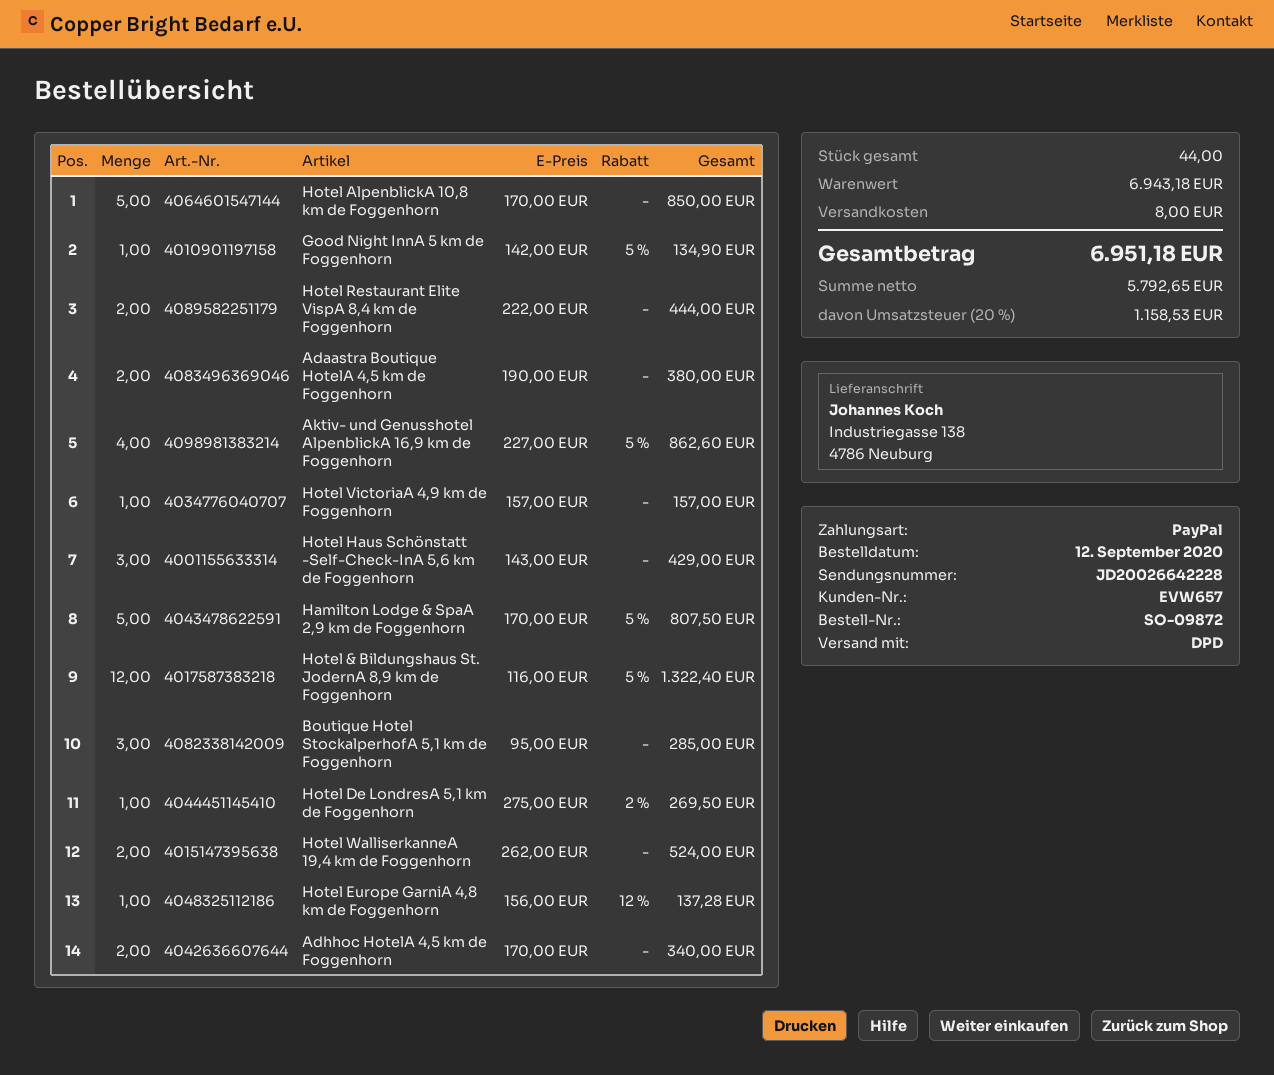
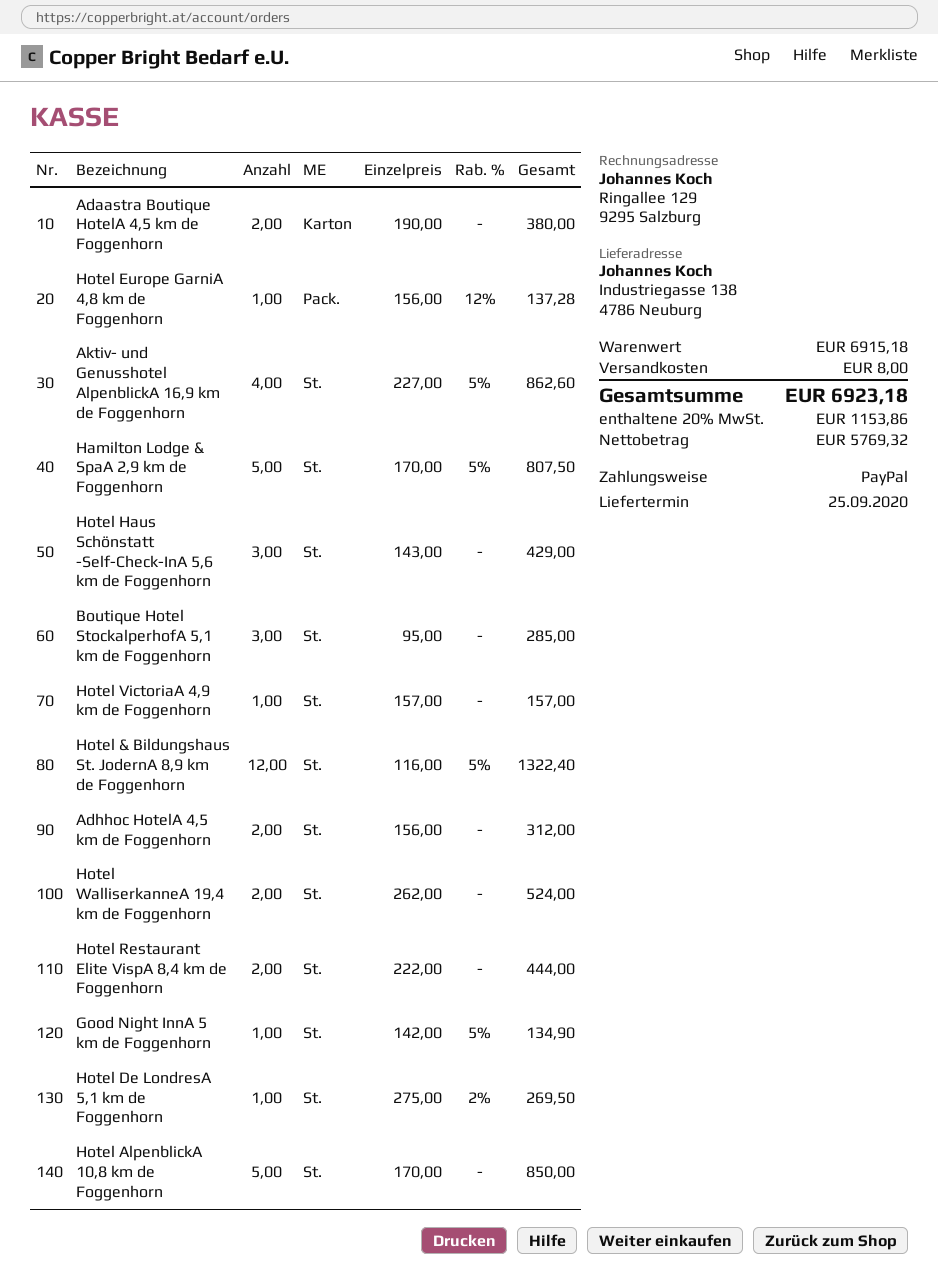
Adhhoc HotelA 4,5 km de Foggenhorn: 2 x 170.00 = 340.00 -> 2 x 156.00 = 312.00
subtotal: 6943.18 -> 6915.18
net: 5792.65 -> 5769.32
tax: 20% = 1158.53 -> 20% = 1153.86
total: 6951.18 -> 6923.18

